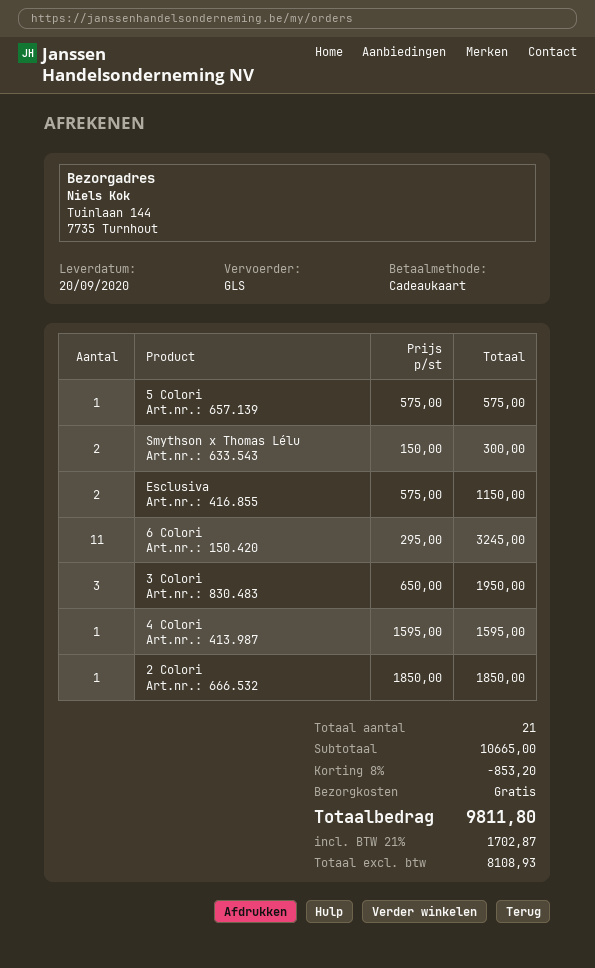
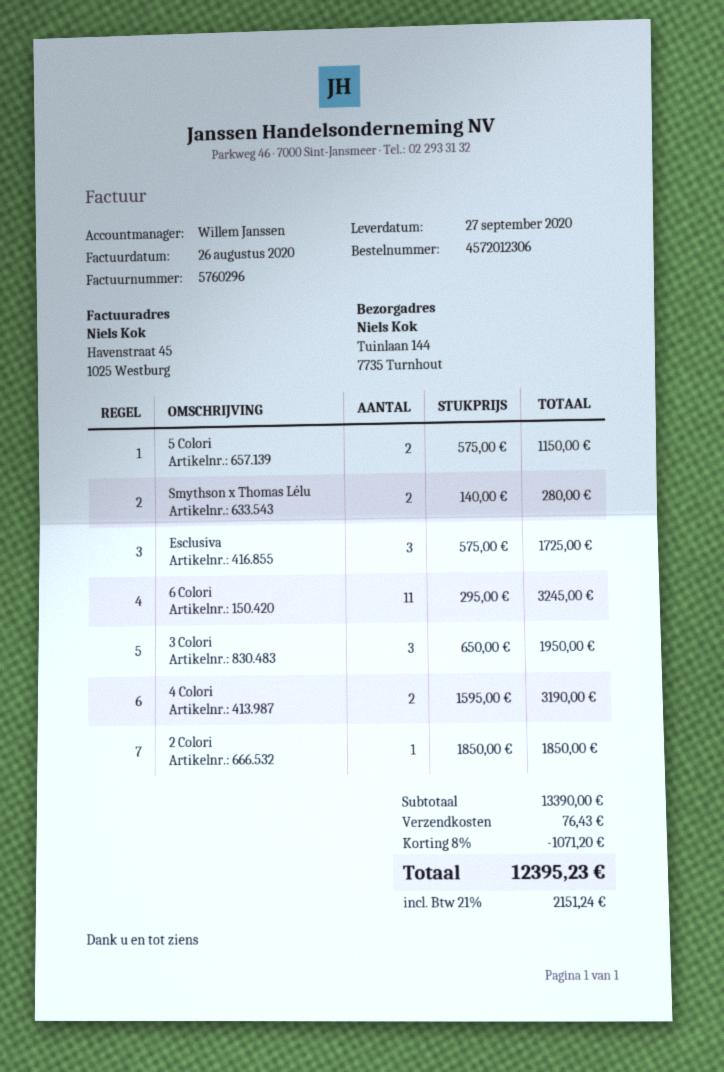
delivery date: 2020-09-20 -> 2020-09-27
5 Colori: 1 x 575.00 = 575.00 -> 2 x 575.00 = 1150.00
Smythson x Thomas Lélu: 2 x 150.00 = 300.00 -> 2 x 140.00 = 280.00
Esclusiva: 2 x 575.00 = 1150.00 -> 3 x 575.00 = 1725.00
4 Colori: 1 x 1595.00 = 1595.00 -> 2 x 1595.00 = 3190.00
subtotal: 10665.00 -> 13390.00
discount: 8% = 853.20 -> 8% = 1071.20
shipping: 0.00 -> 76.43
tax: 21% = 1702.87 -> 21% = 2151.24
total: 9811.80 -> 12395.23

